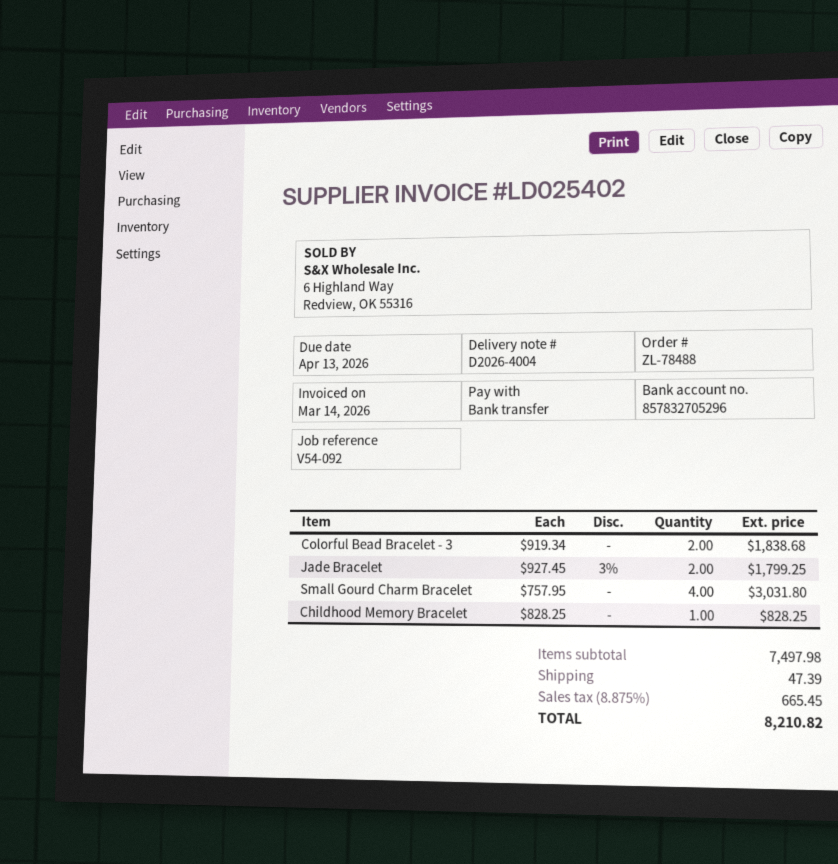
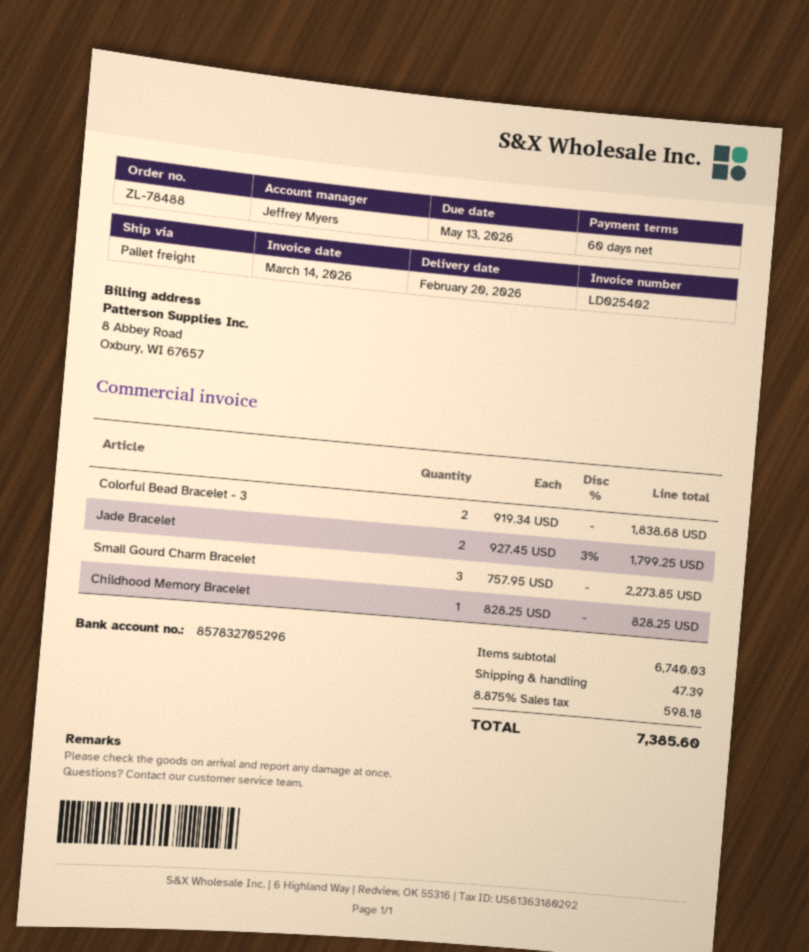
due date: 2026-04-13 -> 2026-05-13
Small Gourd Charm Bracelet: 4 x 757.95 = 3031.80 -> 3 x 757.95 = 2273.85
subtotal: 7497.98 -> 6740.03
tax: 8.875% = 665.45 -> 8.875% = 598.18
total: 8210.82 -> 7385.60

